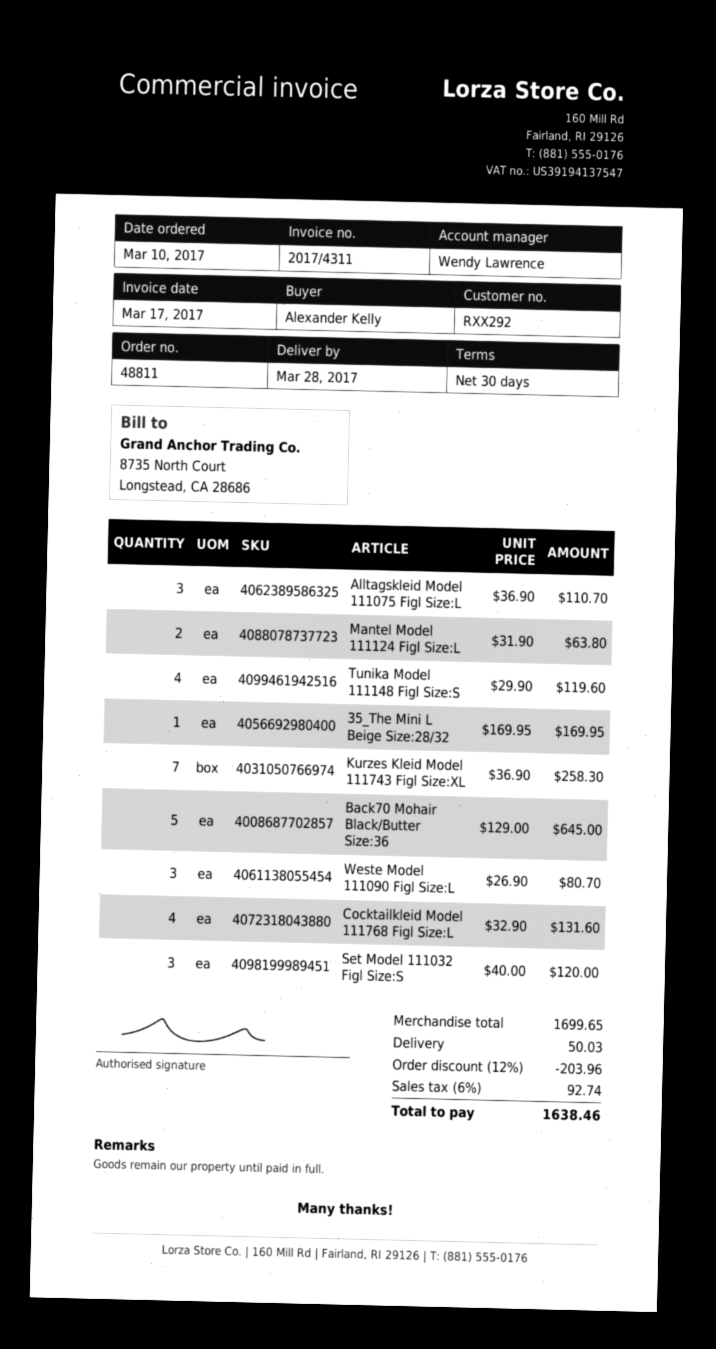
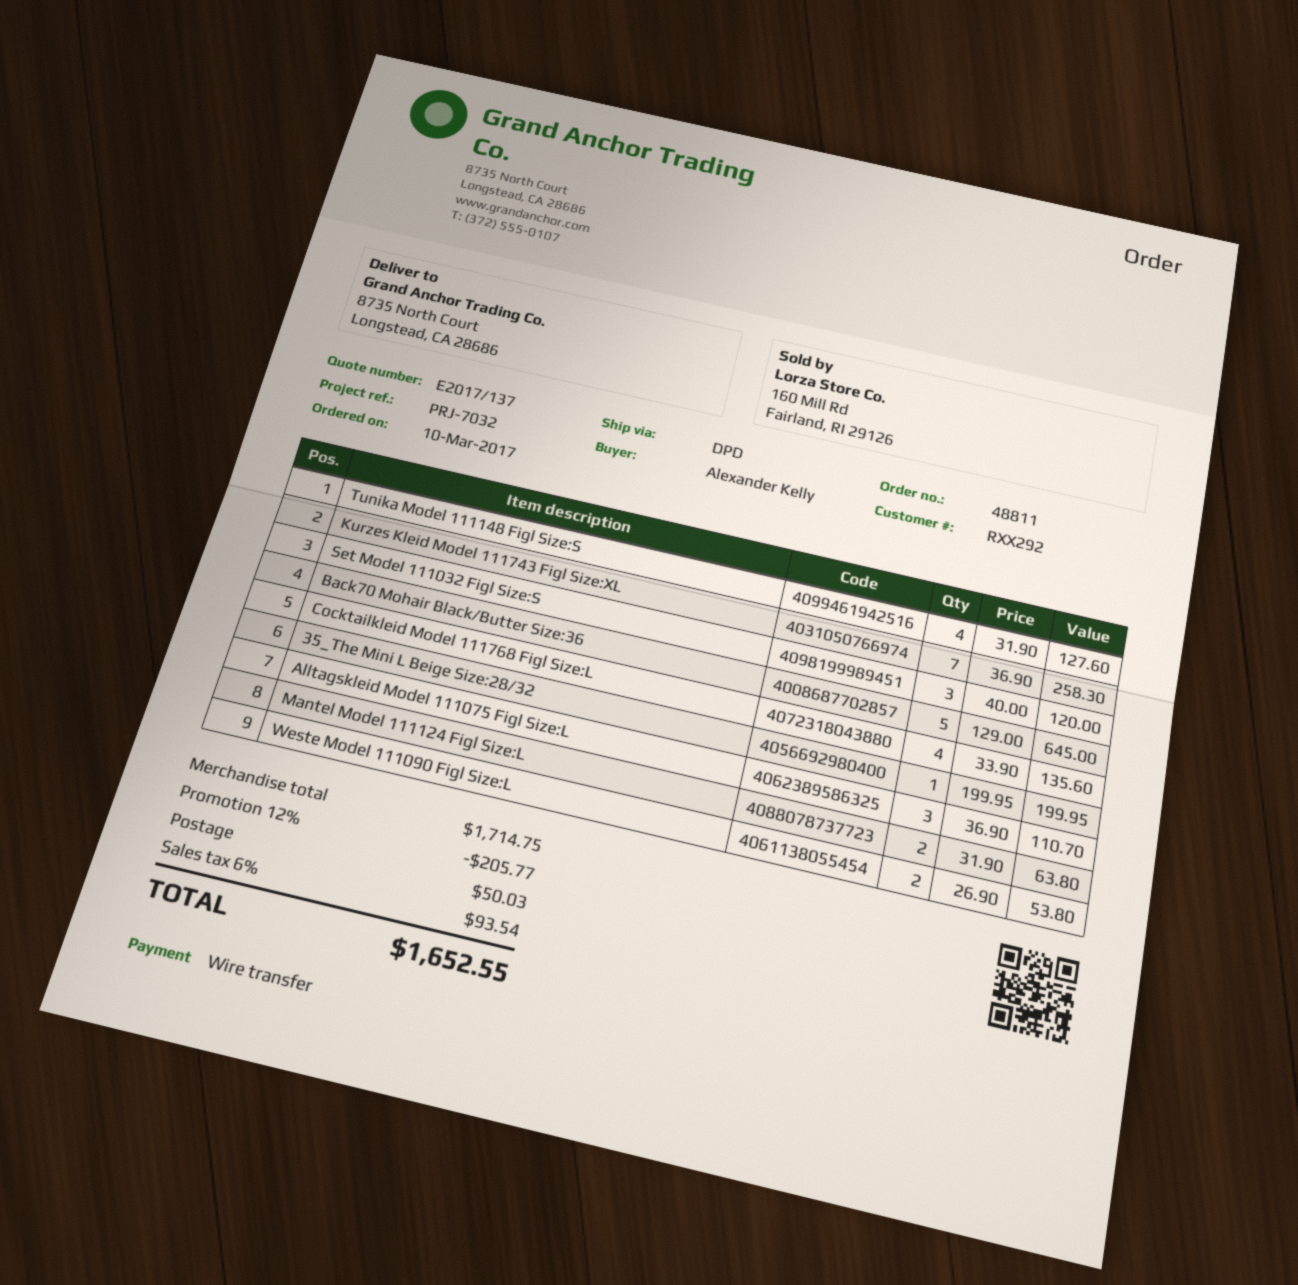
Tunika Model 111148 Figl Size:S: 4 x 29.90 = 119.60 -> 4 x 31.90 = 127.60
35_The Mini L Beige Size:28/32: 1 x 169.95 = 169.95 -> 1 x 199.95 = 199.95
Weste Model 111090 Figl Size:L: 3 x 26.90 = 80.70 -> 2 x 26.90 = 53.80
Cocktailkleid Model 111768 Figl Size:L: 4 x 32.90 = 131.60 -> 4 x 33.90 = 135.60
subtotal: 1699.65 -> 1714.75
discount: 12% = 203.96 -> 12% = 205.77
tax: 6% = 92.74 -> 6% = 93.54
total: 1638.46 -> 1652.55

